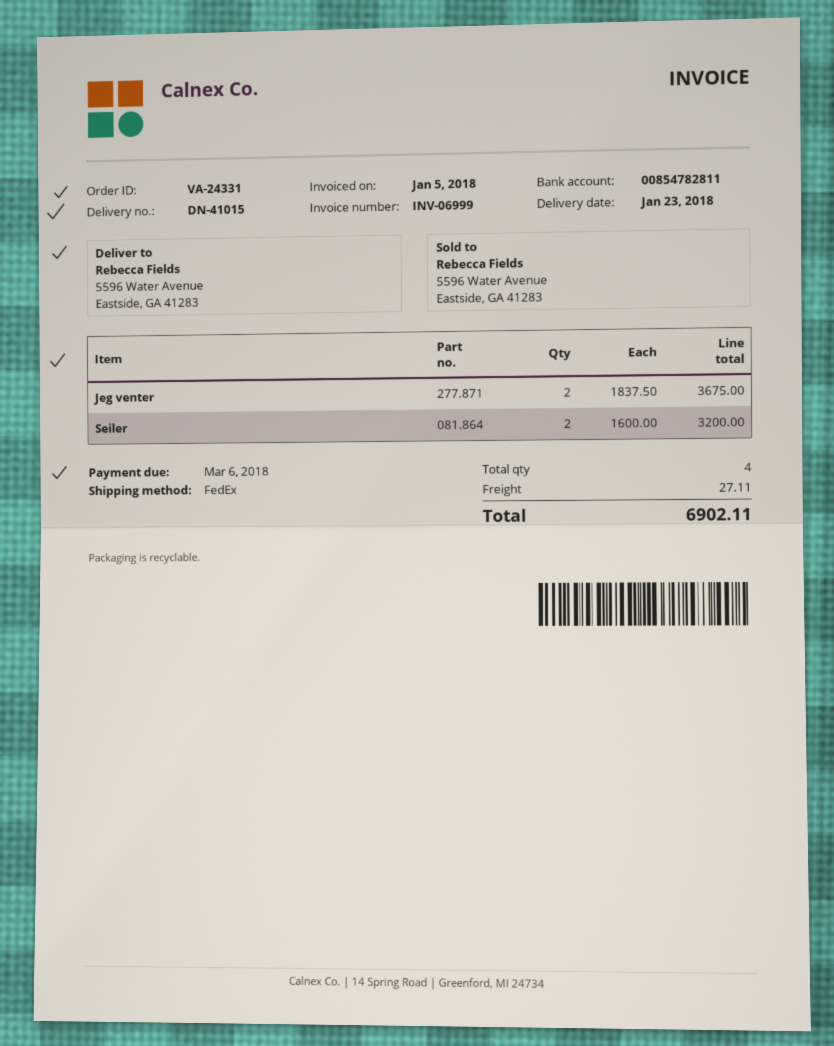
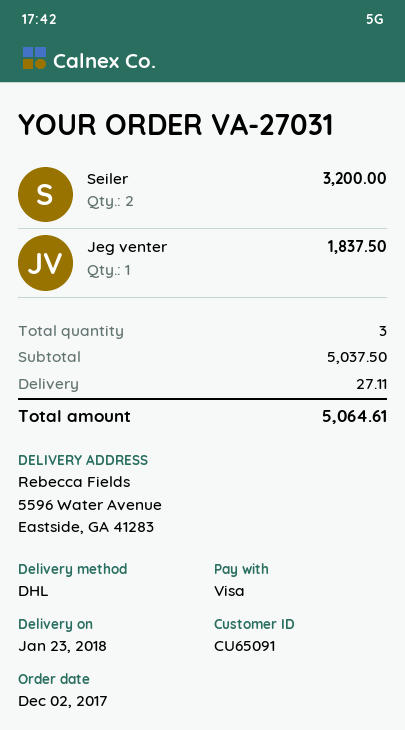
order number: VA-24331 -> VA-27031
shipping method: FedEx -> DHL
Jeg venter: 2 for 3675.00 -> 1 for 1837.50
total quantity: 4 -> 3
total: 6902.11 -> 5064.61

